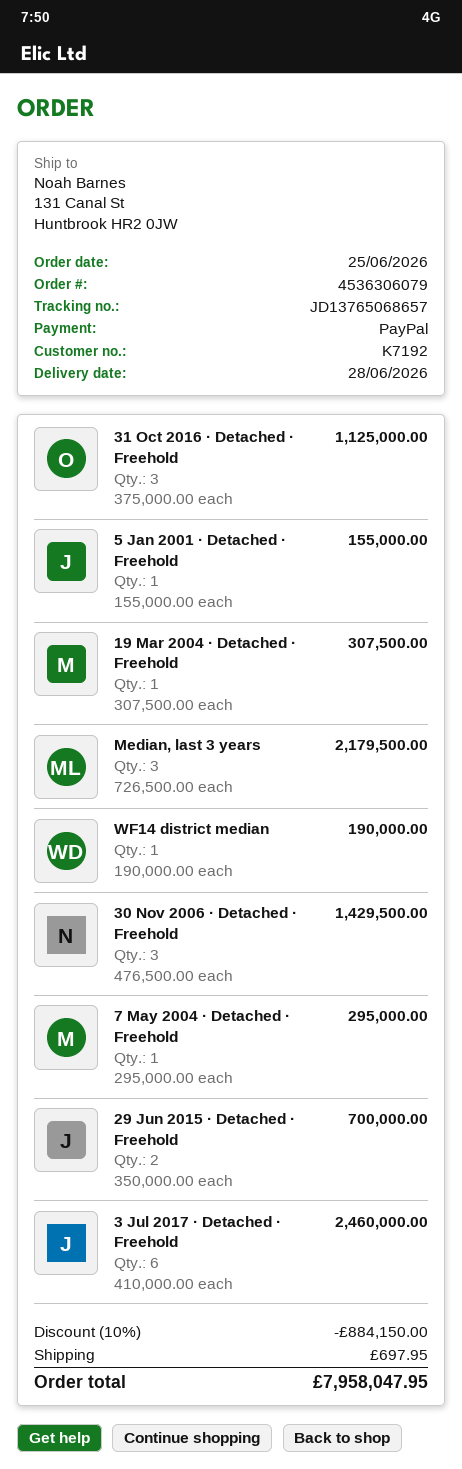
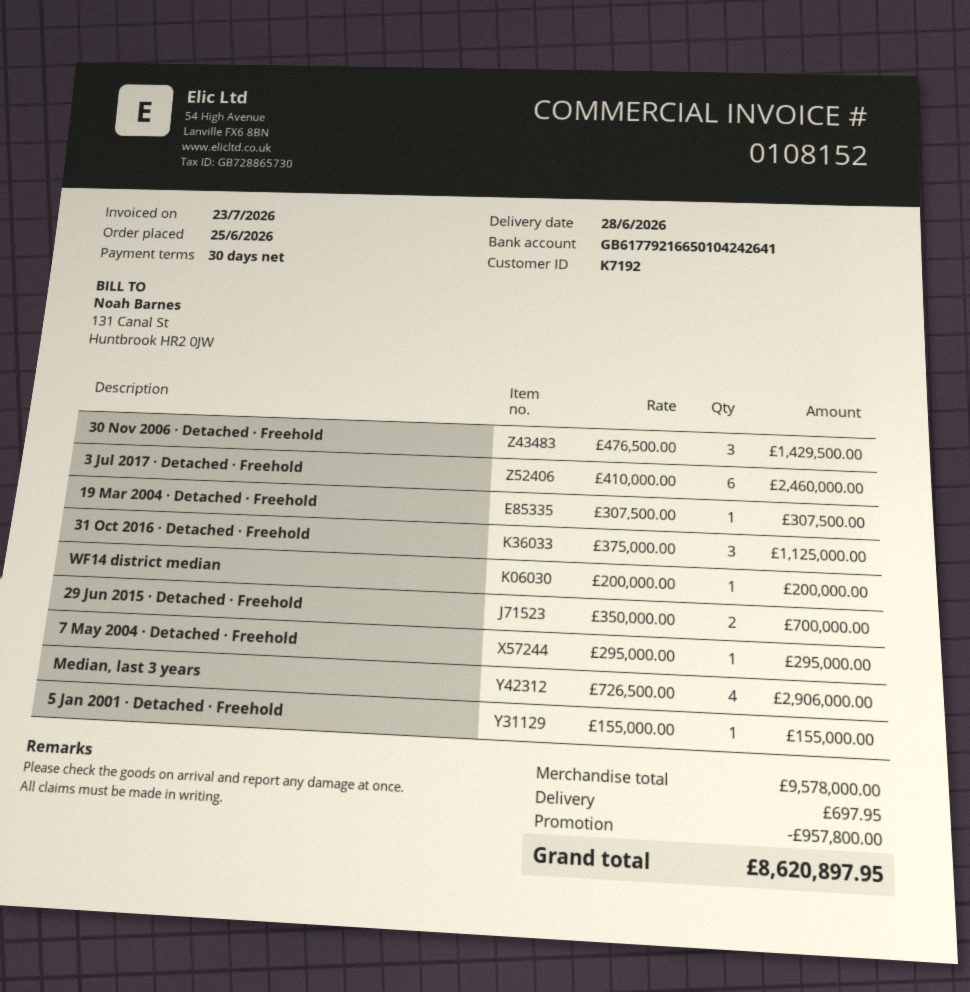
Median, last 3 years: 3 x 726500.00 = 2179500.00 -> 4 x 726500.00 = 2906000.00
WF14 district median: 1 x 190000.00 = 190000.00 -> 1 x 200000.00 = 200000.00
discount: 884150.00 -> 957800.00
total: 7958047.95 -> 8620897.95

